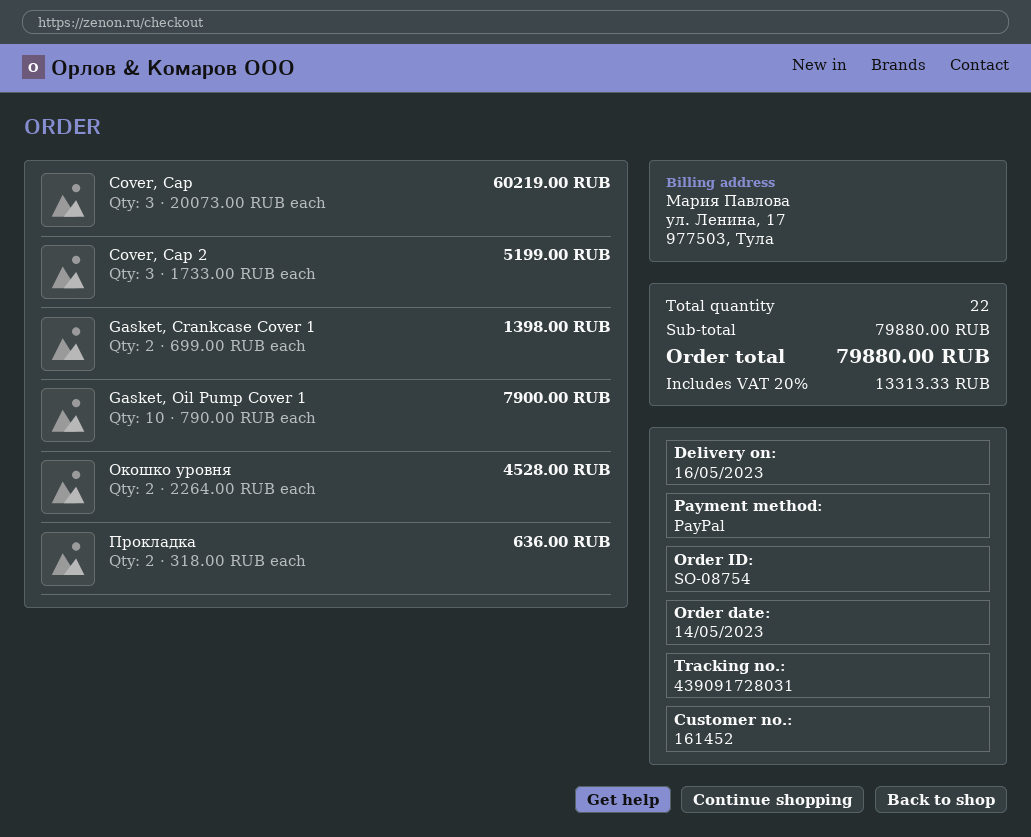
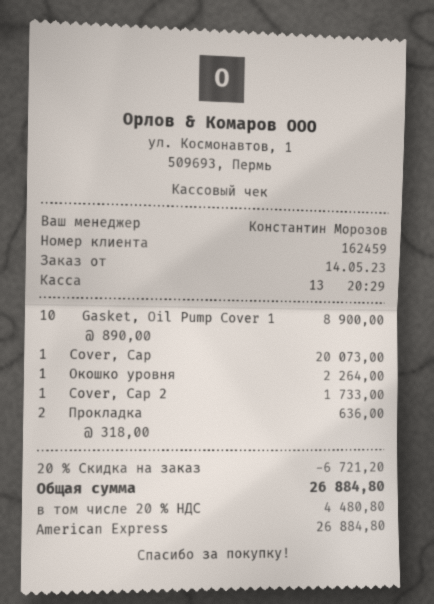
customer number: 161452 -> 162459
payment method: PayPal -> American Express
Cover, Cap: 3 x 20073.00 = 60219.00 -> 1 x 20073.00 = 20073.00
Cover, Cap 2: 3 x 1733.00 = 5199.00 -> 1 x 1733.00 = 1733.00
Gasket, Crankcase Cover 1: 2 x 699.00 = 1398.00 -> none
Gasket, Oil Pump Cover 1: 10 x 790.00 = 7900.00 -> 10 x 890.00 = 8900.00
Окошко уровня: 2 x 2264.00 = 4528.00 -> 1 x 2264.00 = 2264.00
discount: none -> 20% = 6721.20
tax: 20% = 13313.33 -> 20% = 4480.80
total: 79880.00 -> 26884.80

